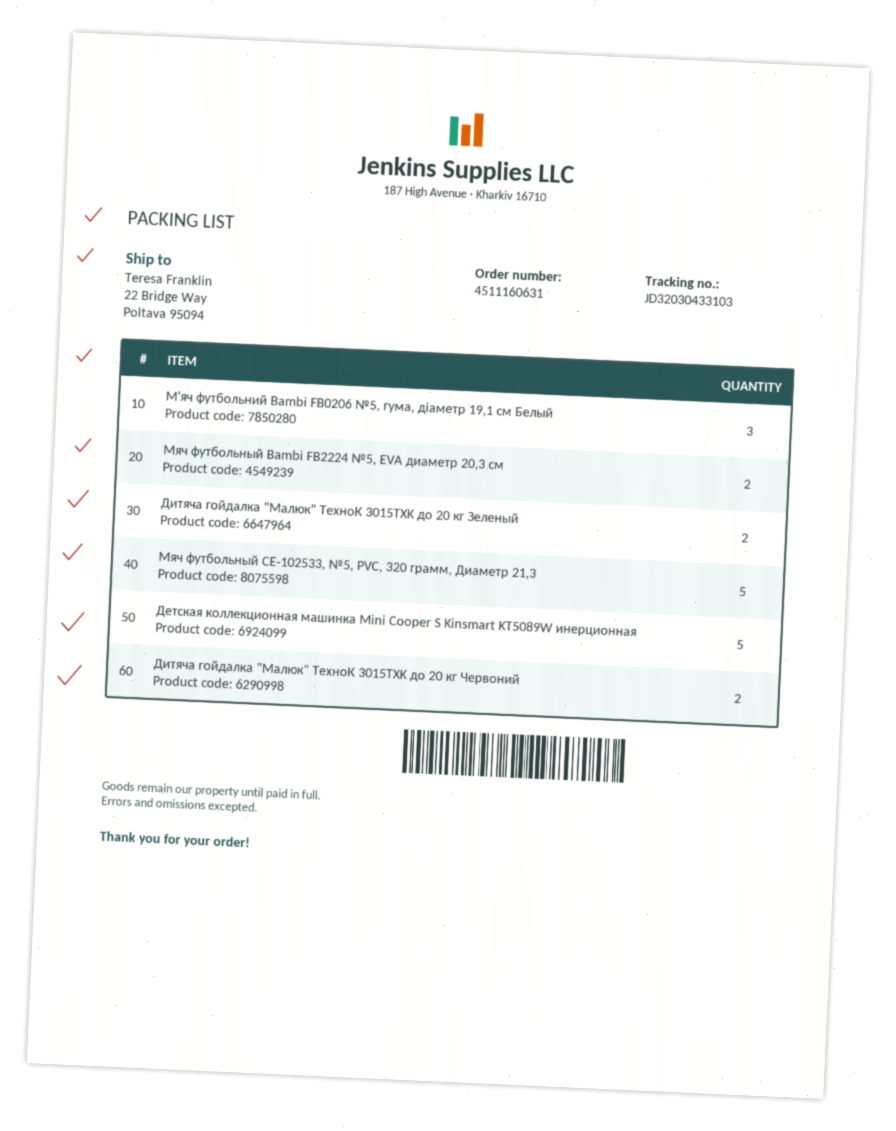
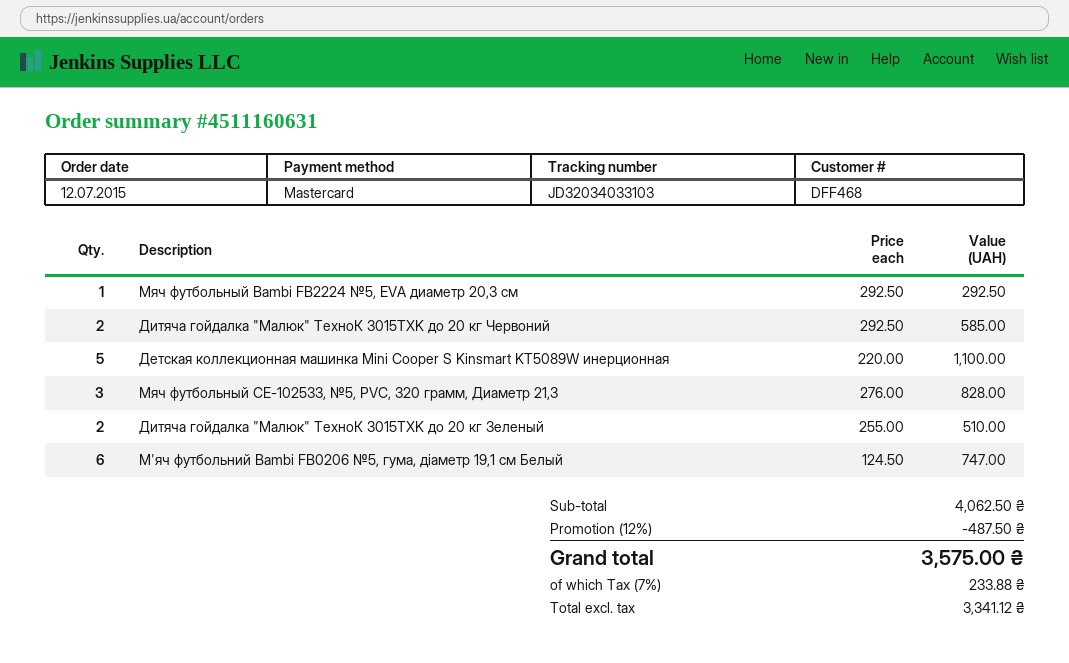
tracking number: JD32030433103 -> JD32034033103
М'яч футбольний Bambi FB0206 №5, гума, діаметр 19,1 см Белый: 3 -> 6
Мяч футбольный Bambi FB2224 №5, EVA диаметр 20,3 см: 2 -> 1
Мяч футбольный CE-102533, №5, PVC, 320 грамм, Диаметр 21,3: 5 -> 3

